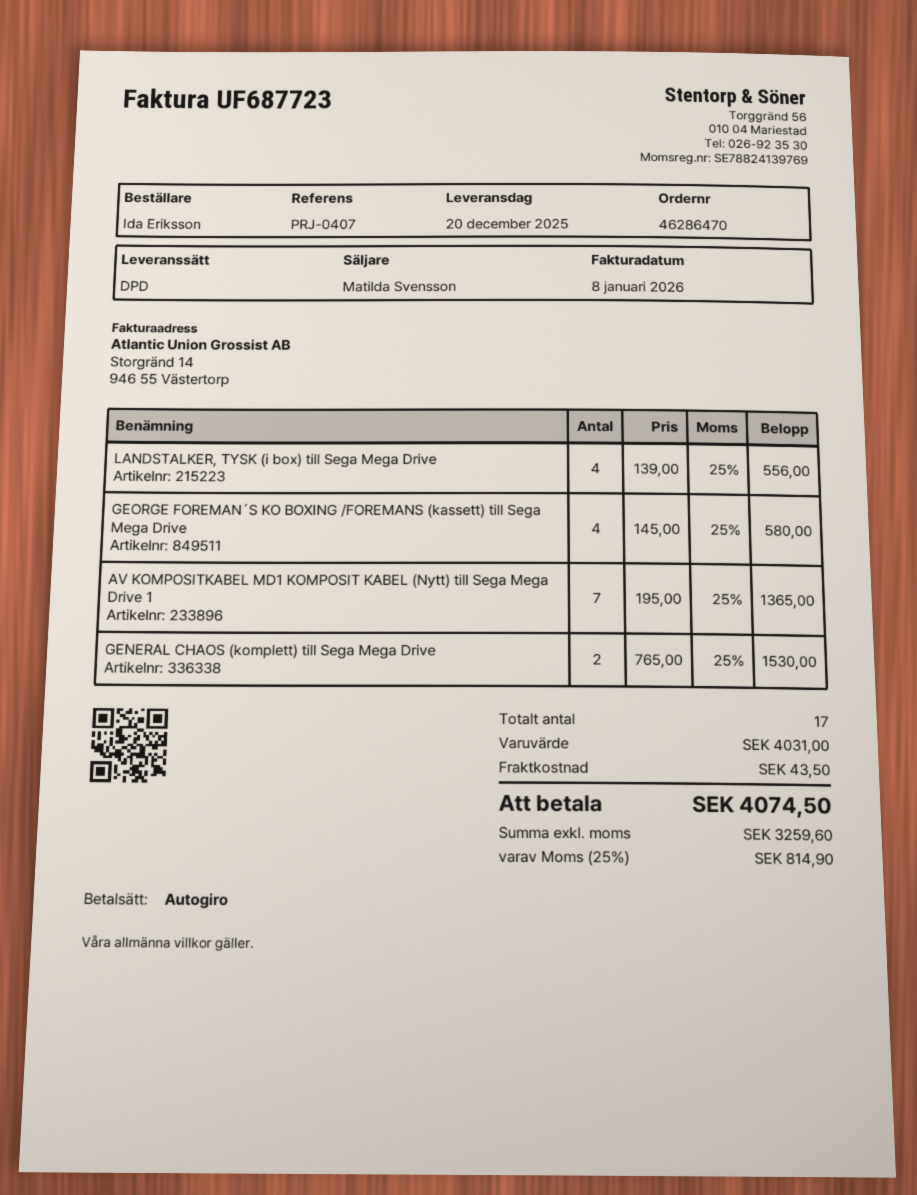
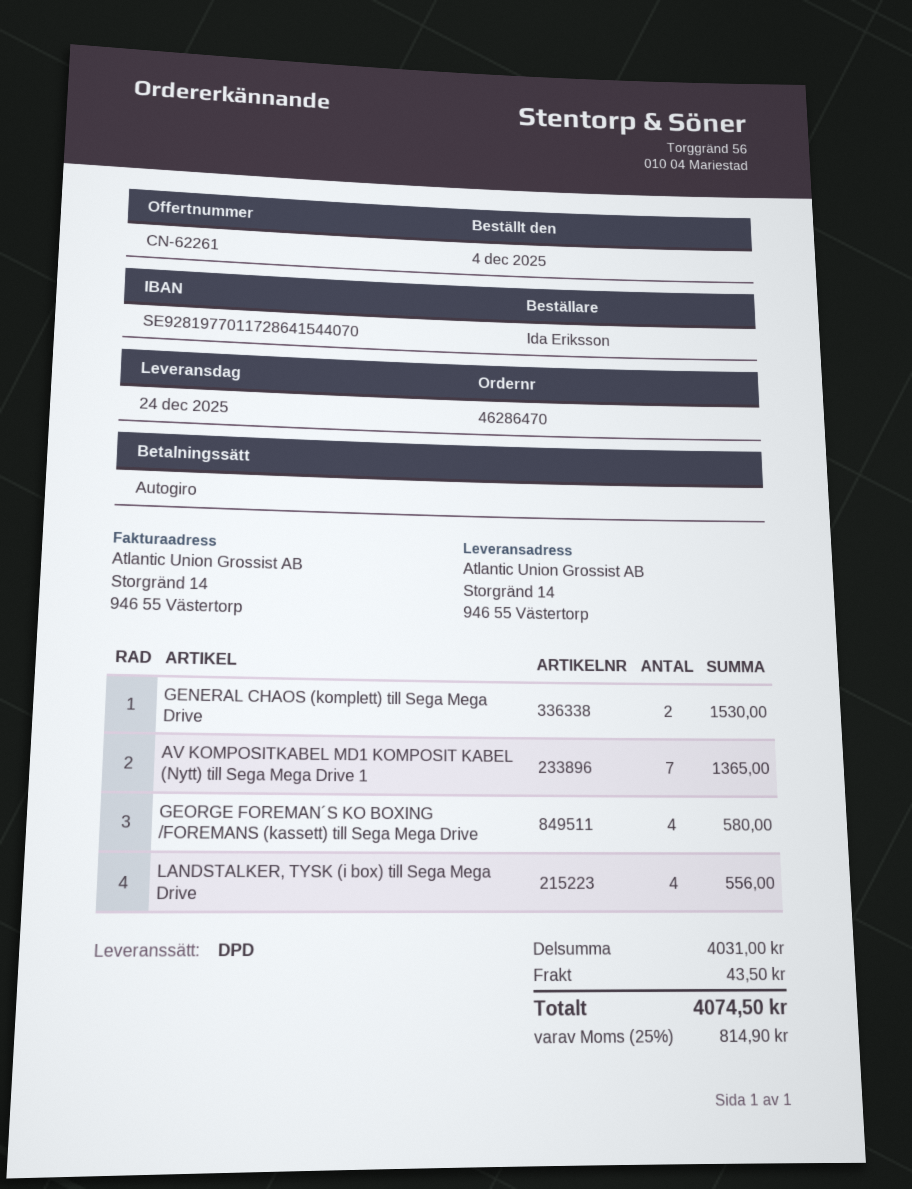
delivery date: 2025-12-20 -> 2025-12-24

